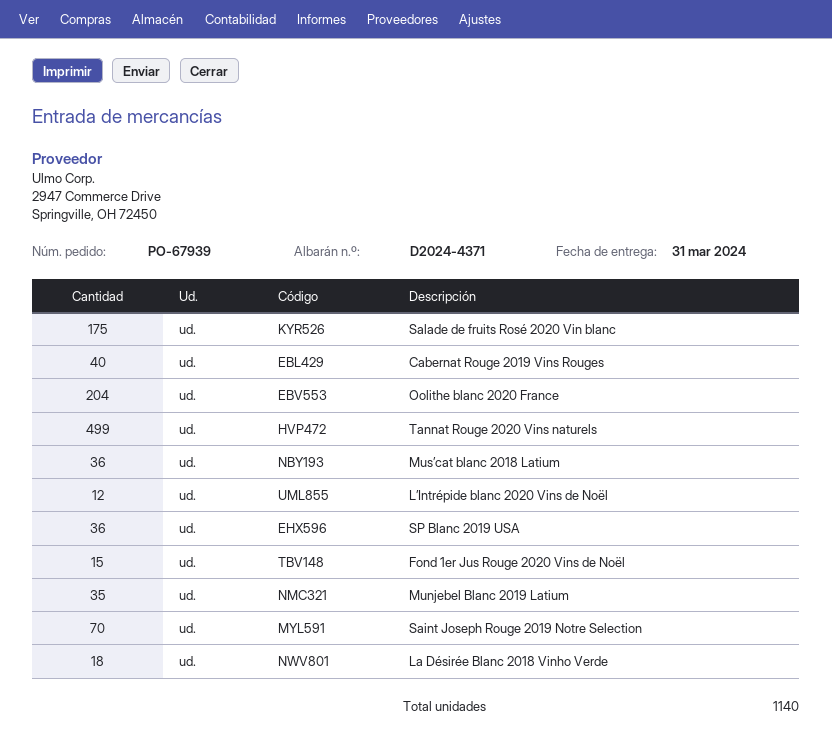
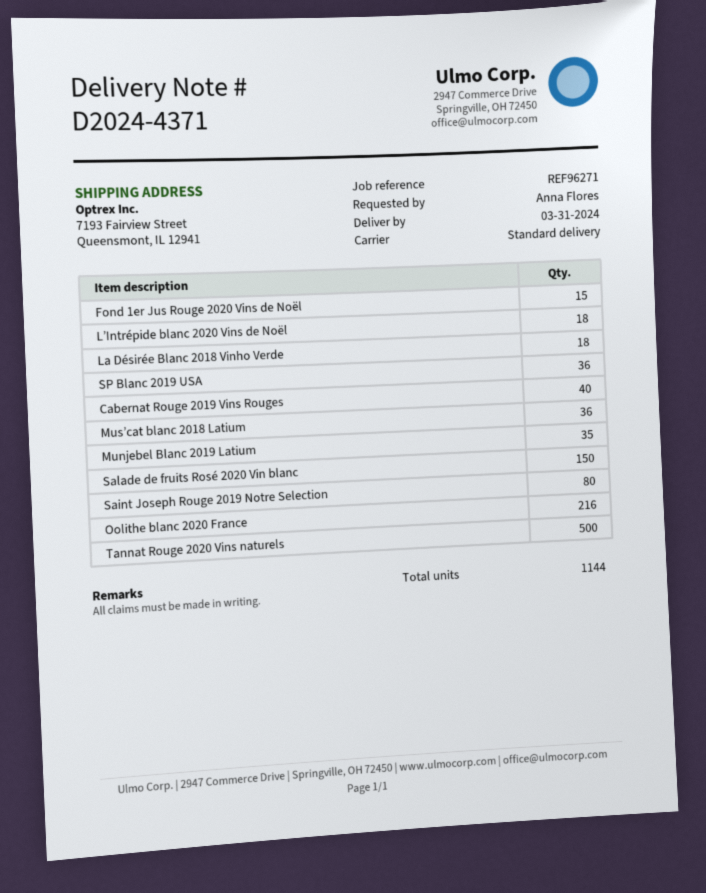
Salade de fruits Rosé 2020 Vin blanc: 175 -> 150
Oolithe blanc 2020 France: 204 -> 216
Tannat Rouge 2020 Vins naturels: 499 -> 500
L’Intrépide blanc 2020 Vins de Noël: 12 -> 18
Saint Joseph Rouge 2019 Notre Selection: 70 -> 80
total quantity: 1140 -> 1144

